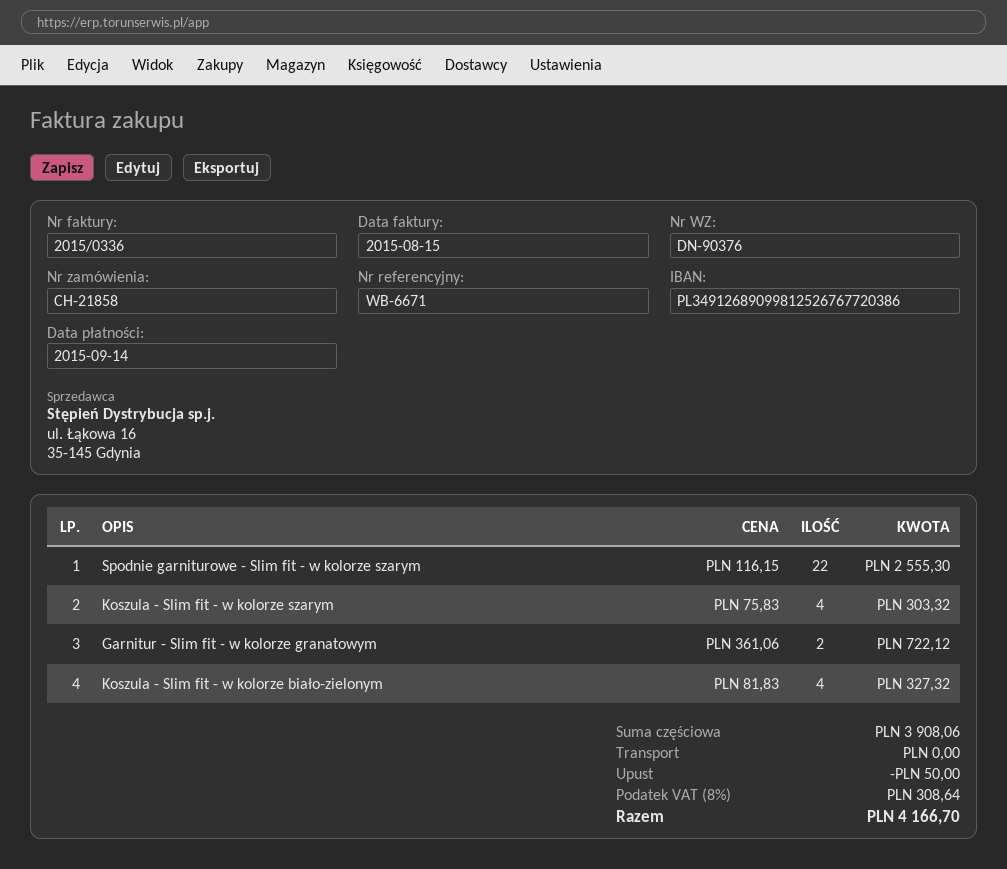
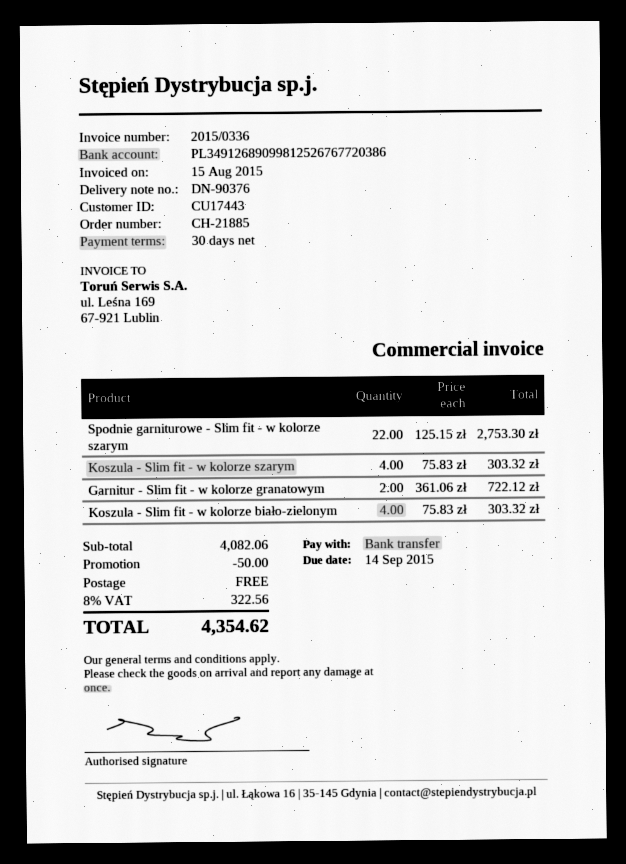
order number: CH-21858 -> CH-21885
Spodnie garniturowe - Slim fit - w kolorze szarym: 22 x 116.15 = 2555.30 -> 22 x 125.15 = 2753.30
Koszula - Slim fit - w kolorze biało-zielonym: 4 x 81.83 = 327.32 -> 4 x 75.83 = 303.32
subtotal: 3908.06 -> 4082.06
tax: 8% = 308.64 -> 8% = 322.56
total: 4166.70 -> 4354.62

